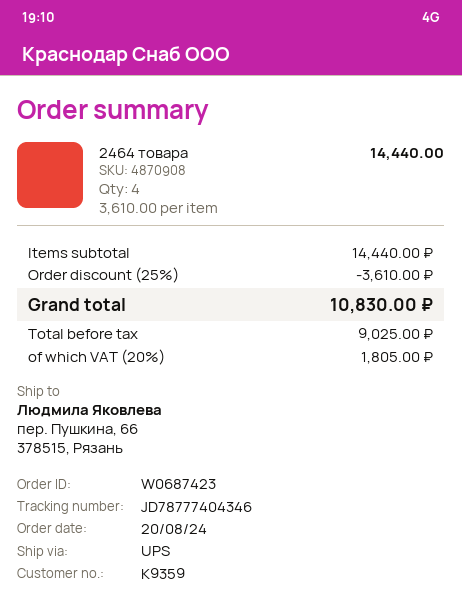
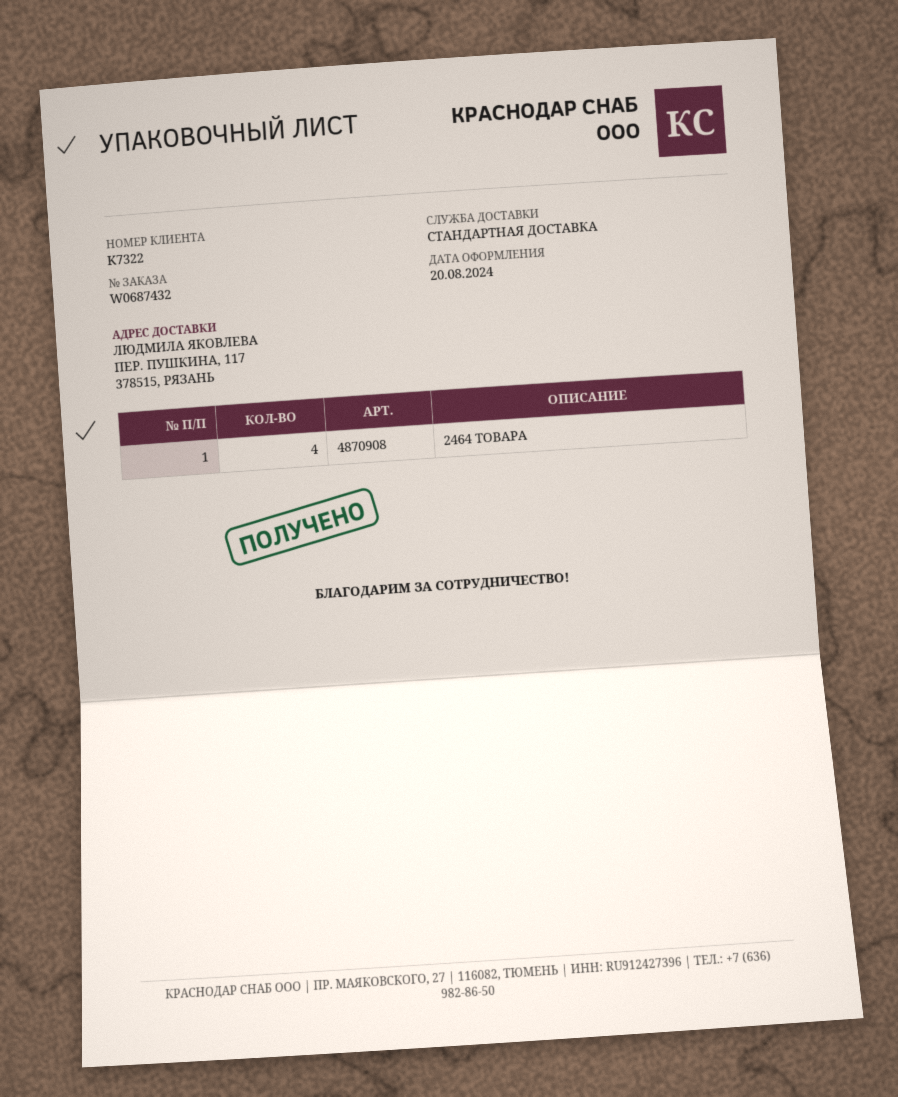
order number: W0687423 -> W0687432
customer number: K9359 -> K7322
shipping method: UPS -> standard
ship to: пер. Пушкина, 66, 378515, Рязань -> ПЕР. ПУШКИНА, 117, 378515, РЯЗАНЬ

